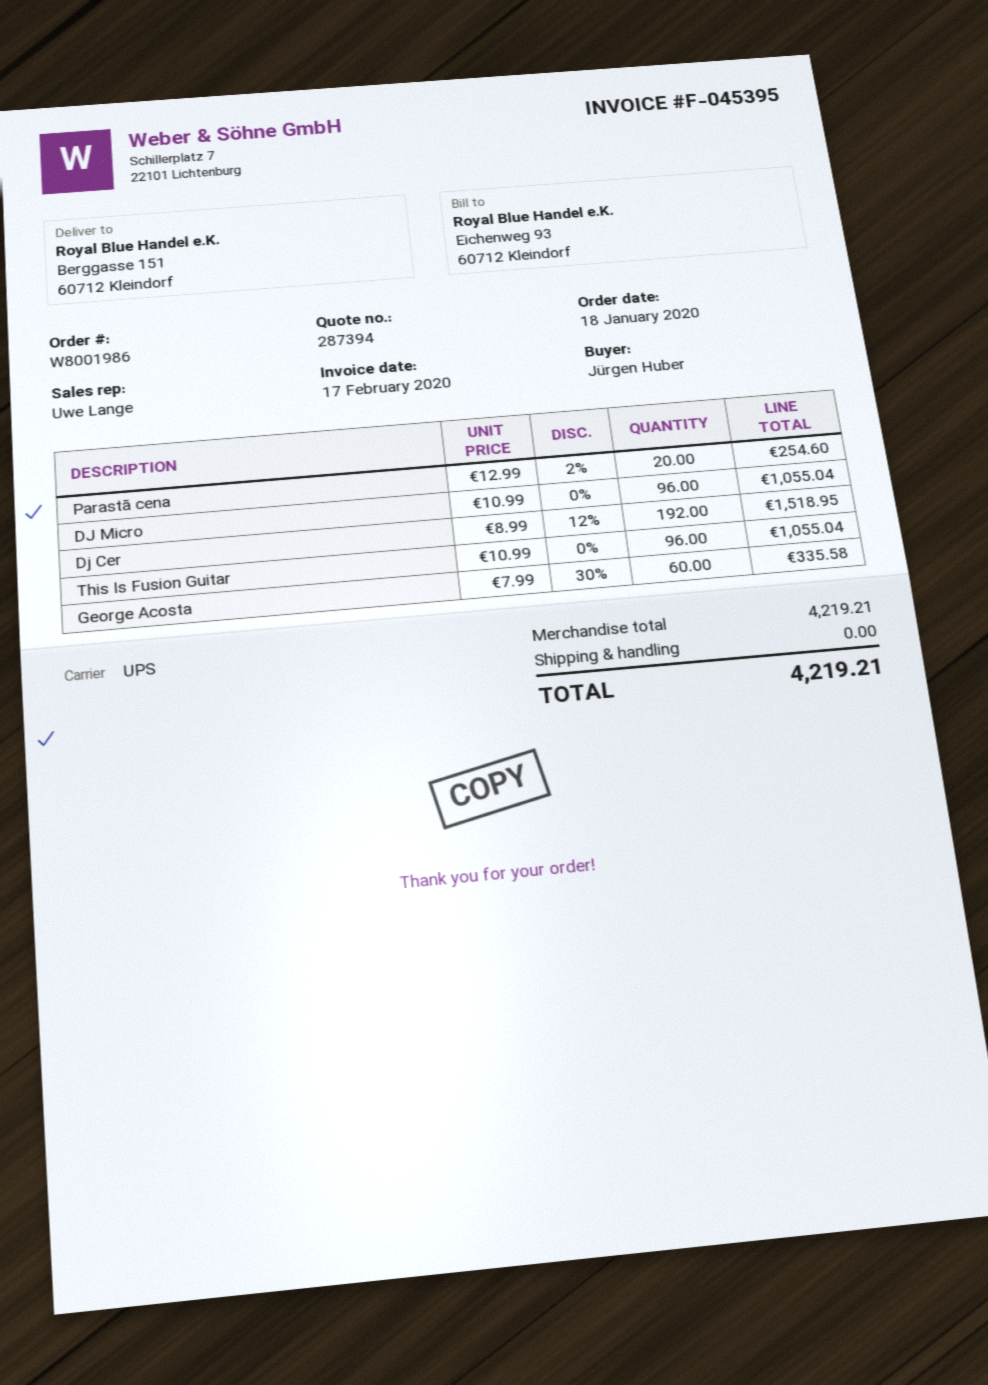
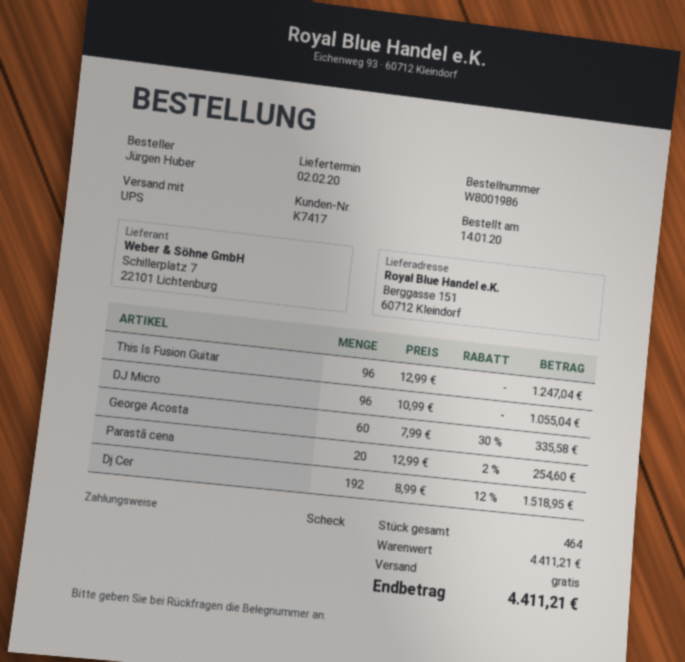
order date: 2020-01-18 -> 2020-01-14
This Is Fusion Guitar: 96 x 10.99 = 1055.04 -> 96 x 12.99 = 1247.04
subtotal: 4219.21 -> 4411.21
total: 4219.21 -> 4411.21

